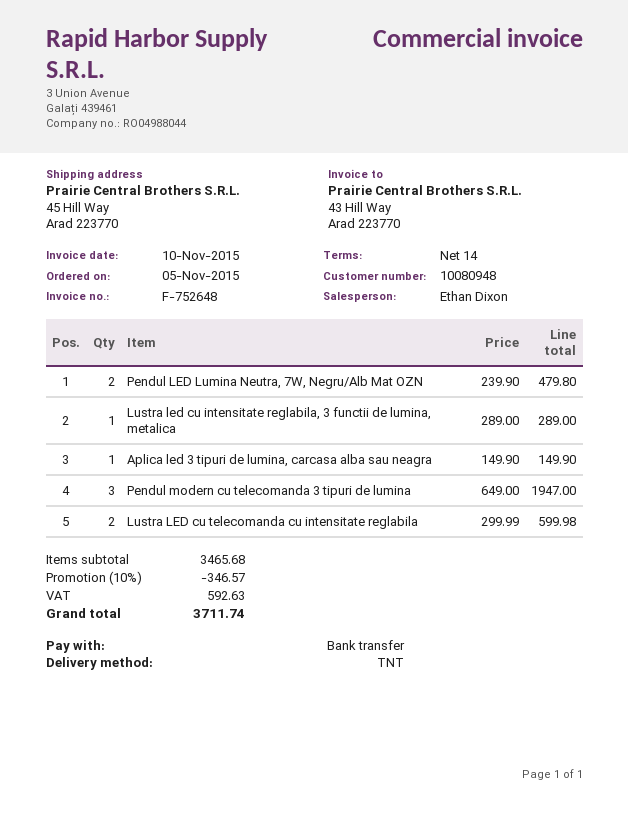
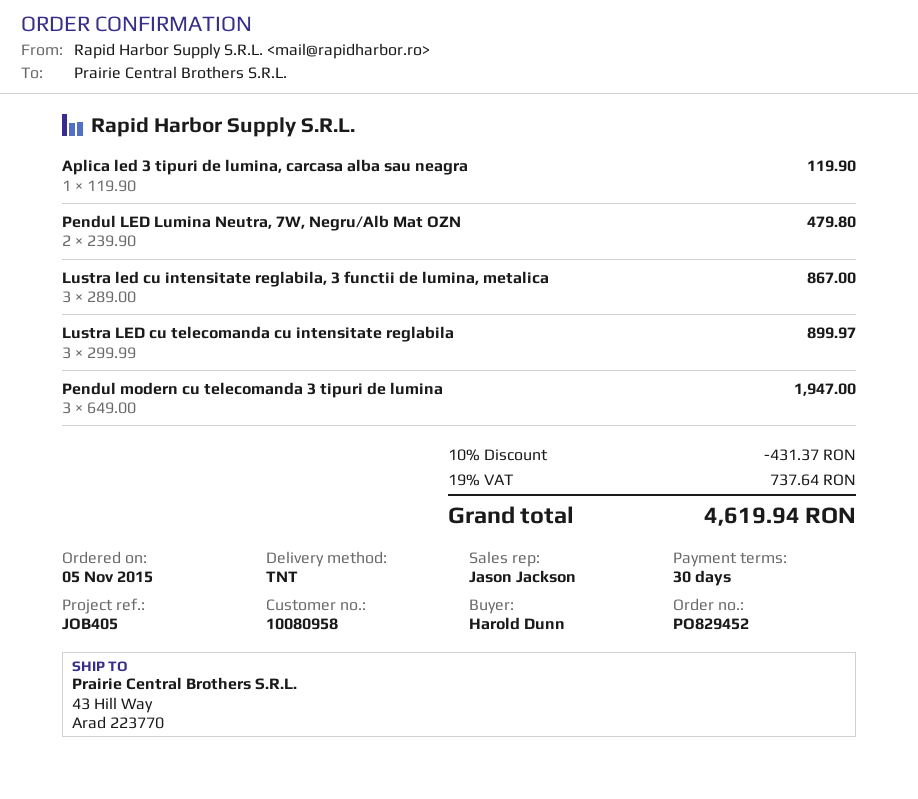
payment terms: 14 days -> 30 days
customer number: 10080948 -> 10080958
sales rep: Ethan Dixon -> Jason Jackson
ship to: 45 Hill Way, Arad 223770 -> 43 Hill Way, Arad 223770
Lustra led cu intensitate reglabila, 3 functii de lumina, metalica: 1 x 289.00 = 289.00 -> 3 x 289.00 = 867.00
Aplica led 3 tipuri de lumina, carcasa alba sau neagra: 1 x 149.90 = 149.90 -> 1 x 119.90 = 119.90
Lustra LED cu telecomanda cu intensitate reglabila: 2 x 299.99 = 599.98 -> 3 x 299.99 = 899.97
discount: 10% = 346.57 -> 10% = 431.37
tax: 592.63 -> 737.64
total: 3711.74 -> 4619.94

